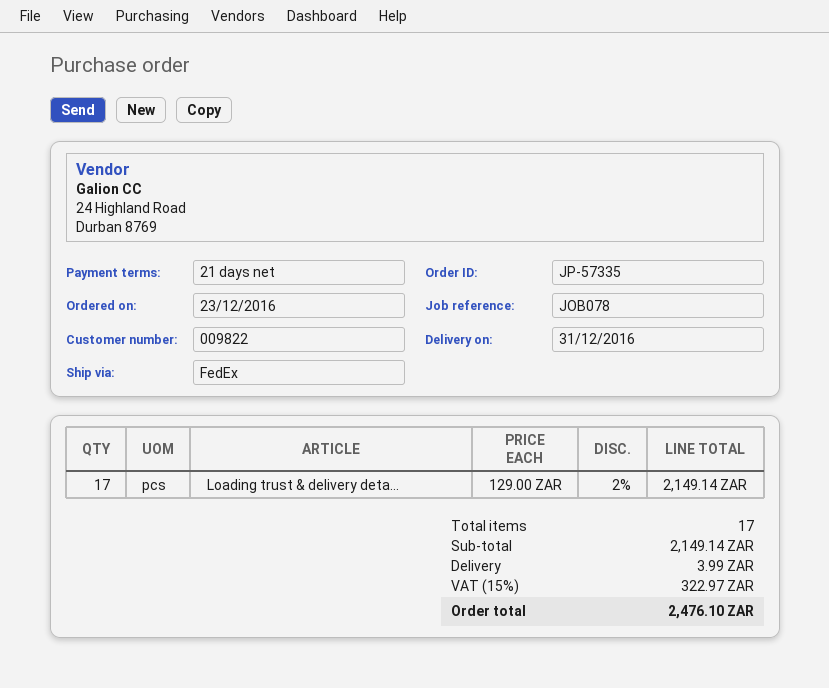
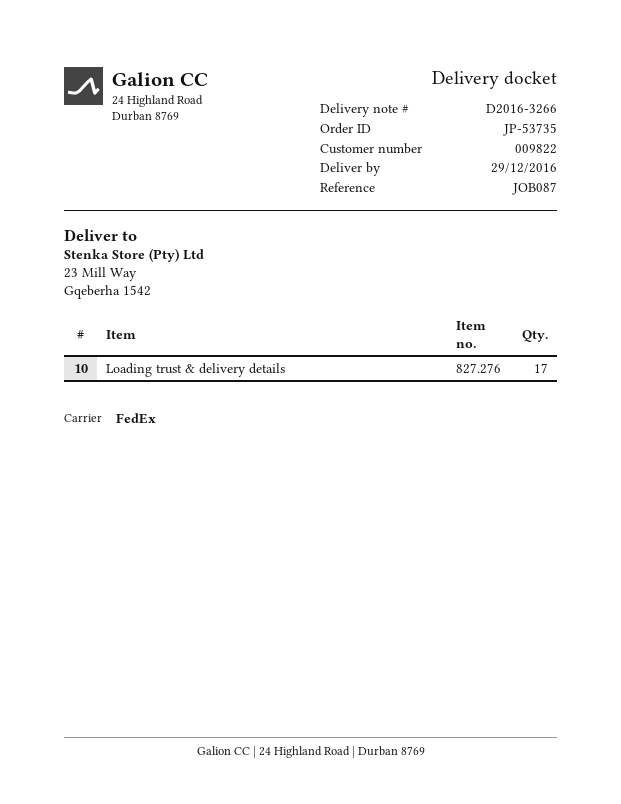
order number: JP-57335 -> JP-53735
delivery date: 2016-12-31 -> 2016-12-29
reference: JOB078 -> JOB087

